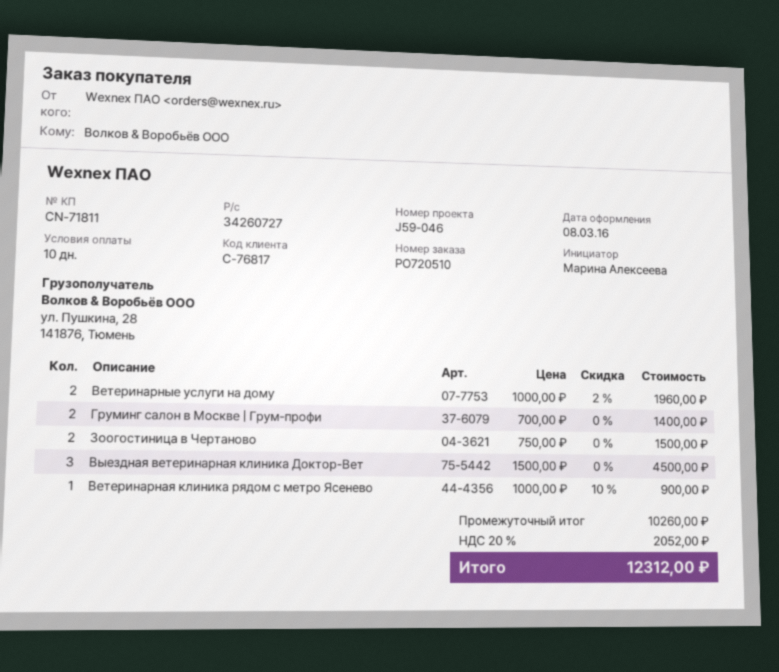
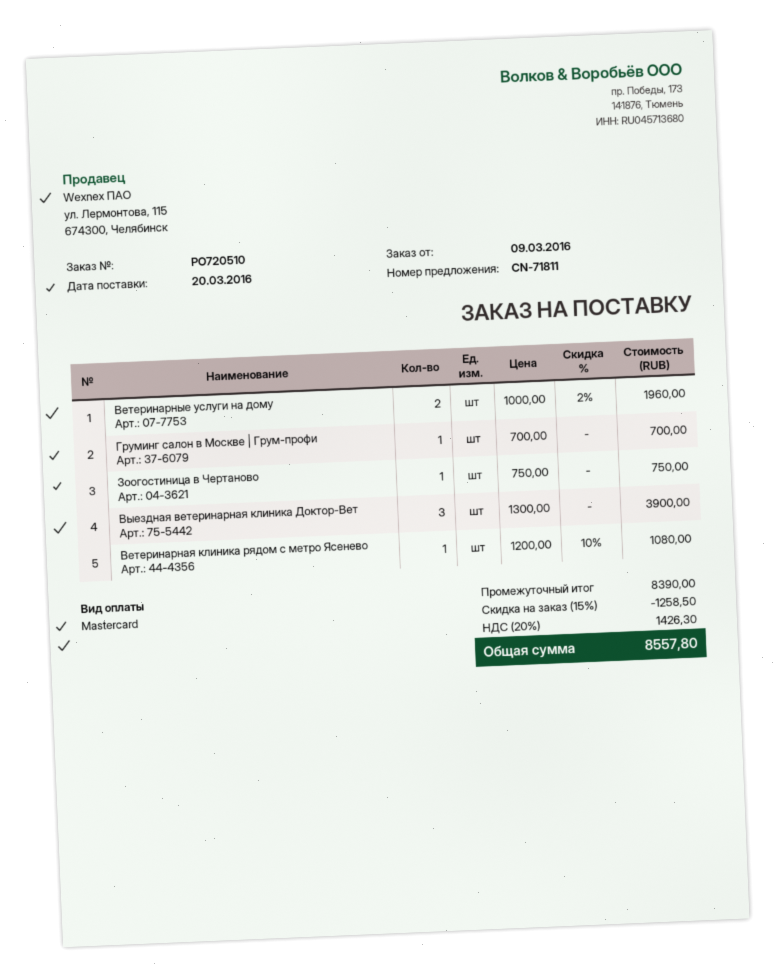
order date: 2016-03-08 -> 2016-03-09
Груминг салон в Москве | Грум-профи: 2 x 700.00 = 1400.00 -> 1 x 700.00 = 700.00
Зоогостиница в Чертаново: 2 x 750.00 = 1500.00 -> 1 x 750.00 = 750.00
Выездная ветеринарная клиника Доктор-Вет: 3 x 1500.00 = 4500.00 -> 3 x 1300.00 = 3900.00
Ветеринарная клиника рядом с метро Ясенево: 1 x 1000.00 - 10% = 900.00 -> 1 x 1200.00 - 10% = 1080.00
subtotal: 10260.00 -> 8390.00
discount: none -> 15% = 1258.50
tax: 20% = 2052.00 -> 20% = 1426.30
total: 12312.00 -> 8557.80

